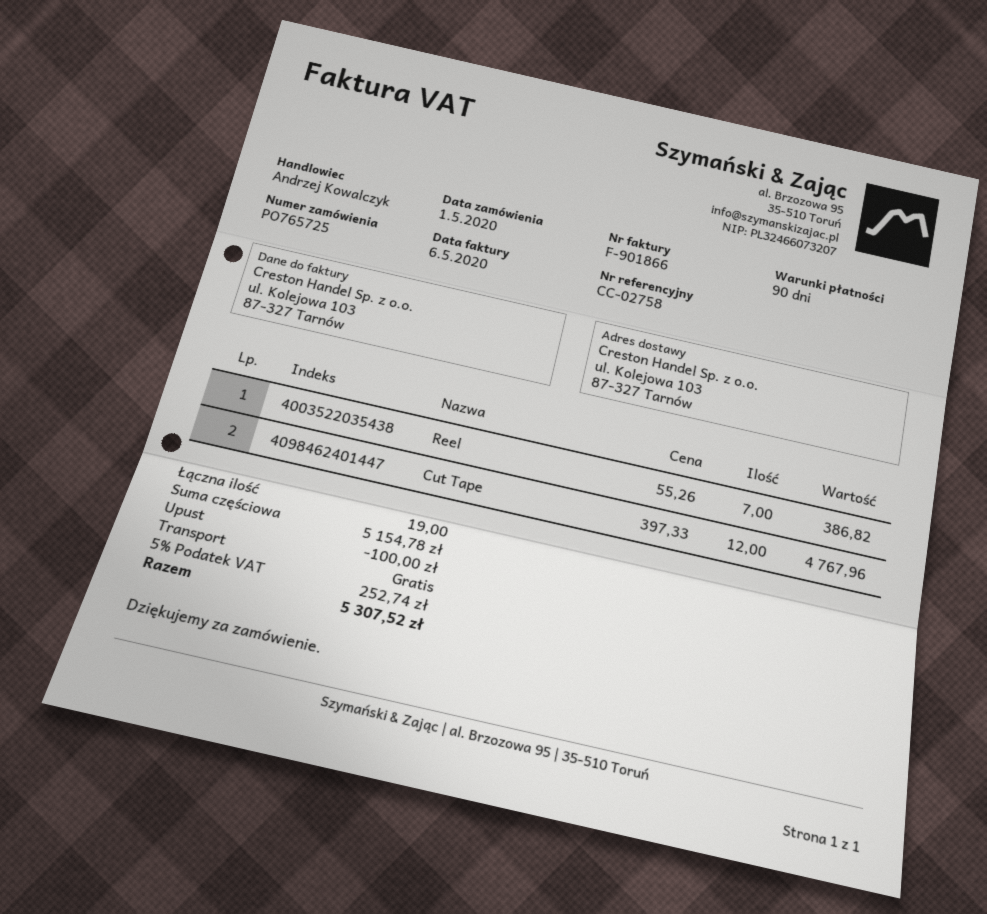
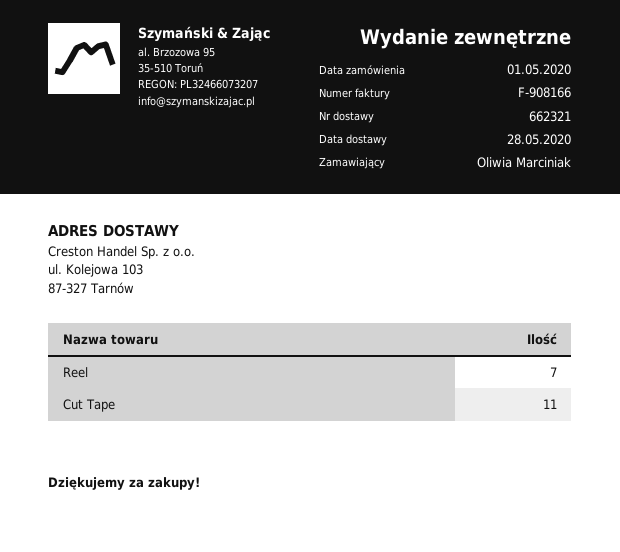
invoice number: F-901866 -> F-908166
Cut Tape: 12 -> 11

